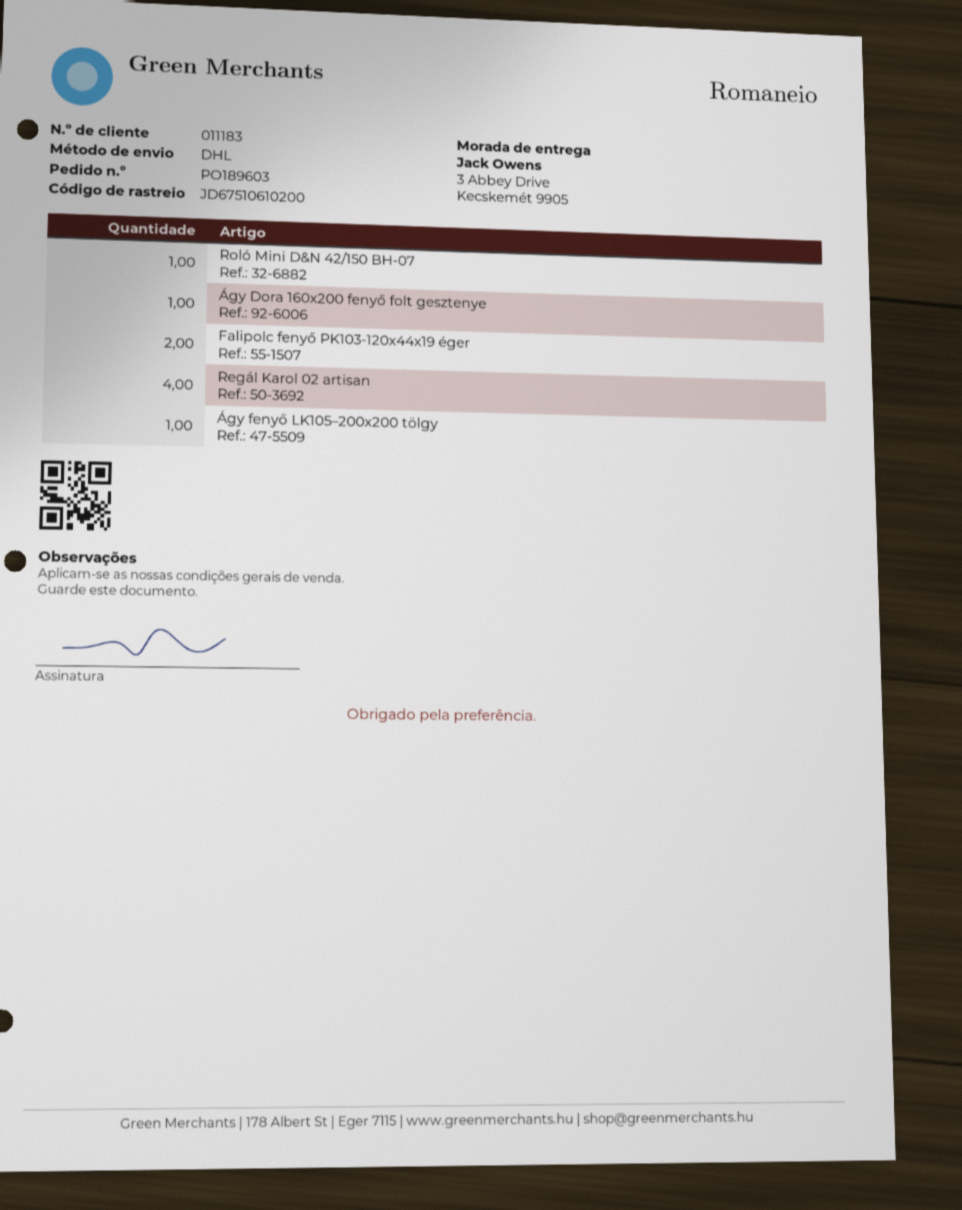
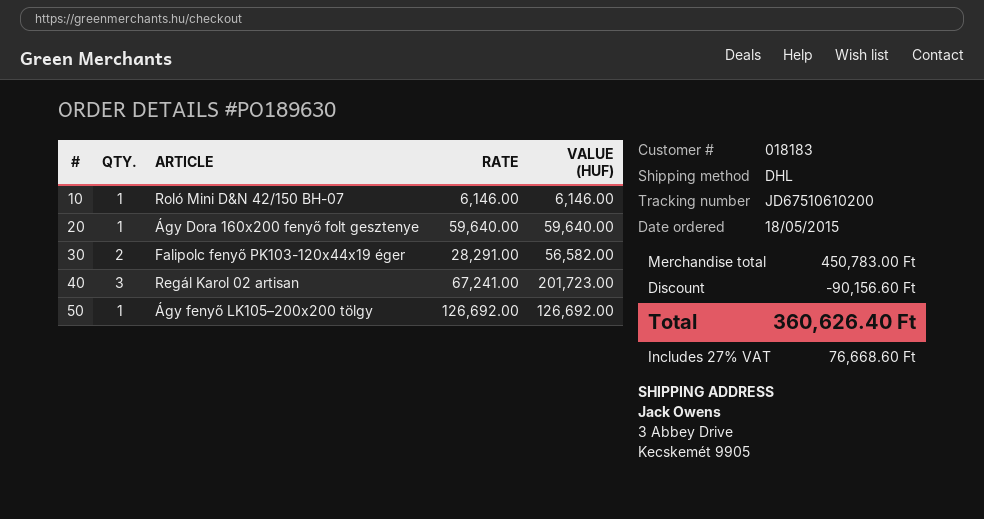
order number: PO189603 -> PO189630
customer number: 011183 -> 018183
Regál Karol 02 artisan: 4 -> 3

